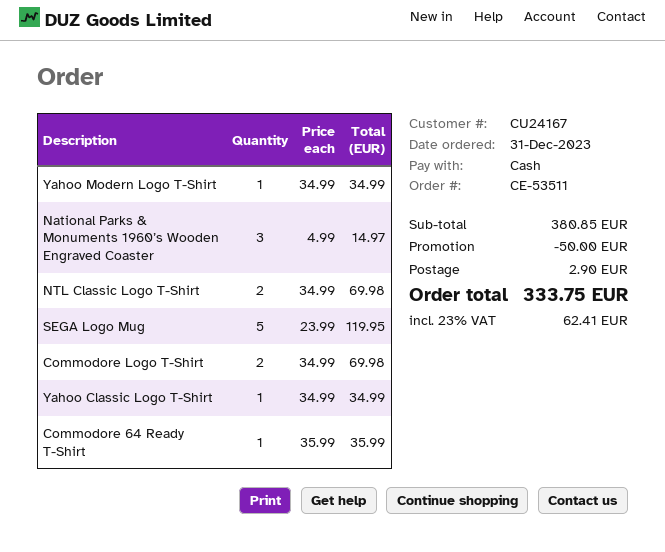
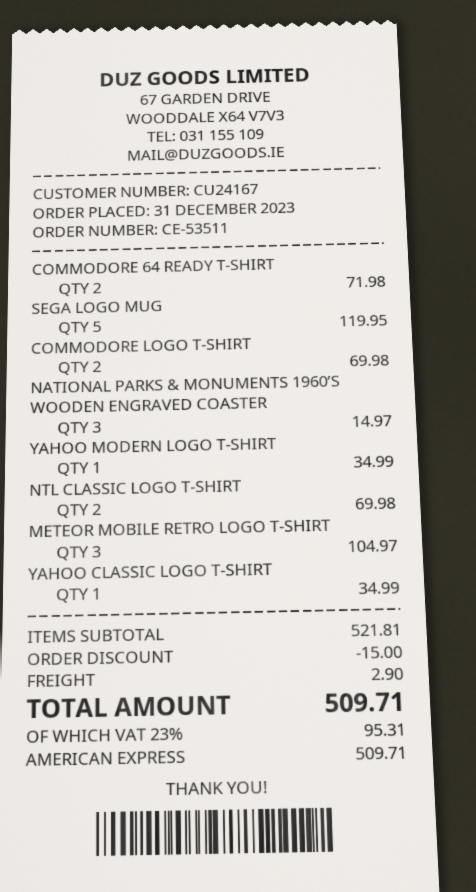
payment method: cash -> American Express
Commodore 64 Ready T-Shirt: 1 for 35.99 -> 2 for 71.98
METEOR MOBILE RETRO LOGO T-SHIRT: none -> 3 for 104.97
subtotal: 380.85 -> 521.81
discount: 50.00 -> 15.00
tax: 23% = 62.41 -> 23% = 95.31
total: 333.75 -> 509.71

